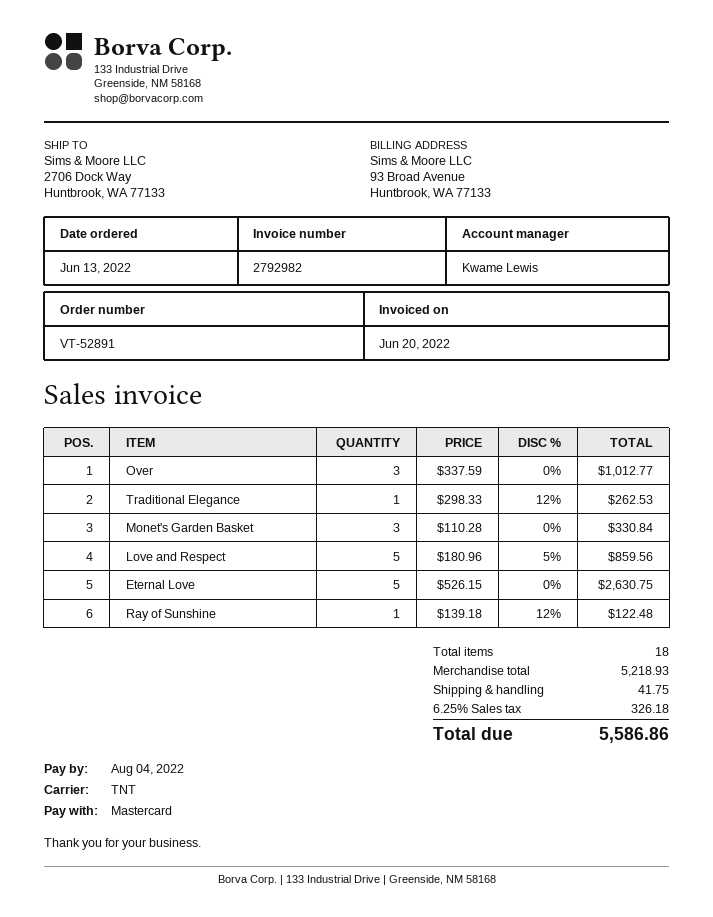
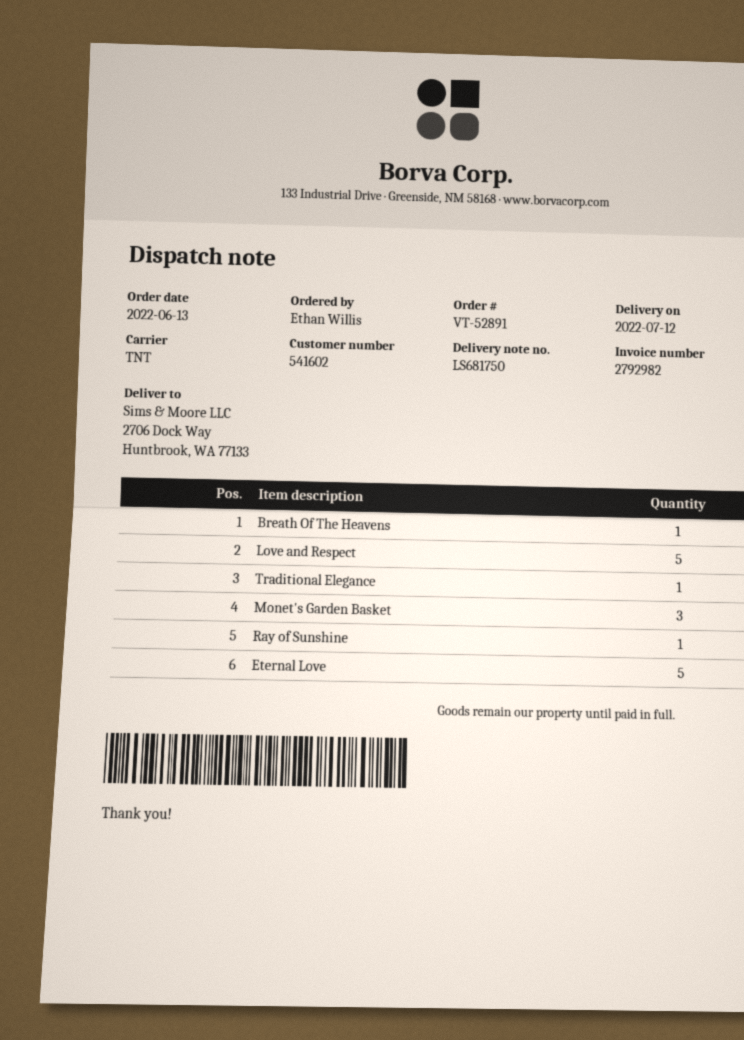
Over: 3 -> none
Breath Of The Heavens: none -> 1

